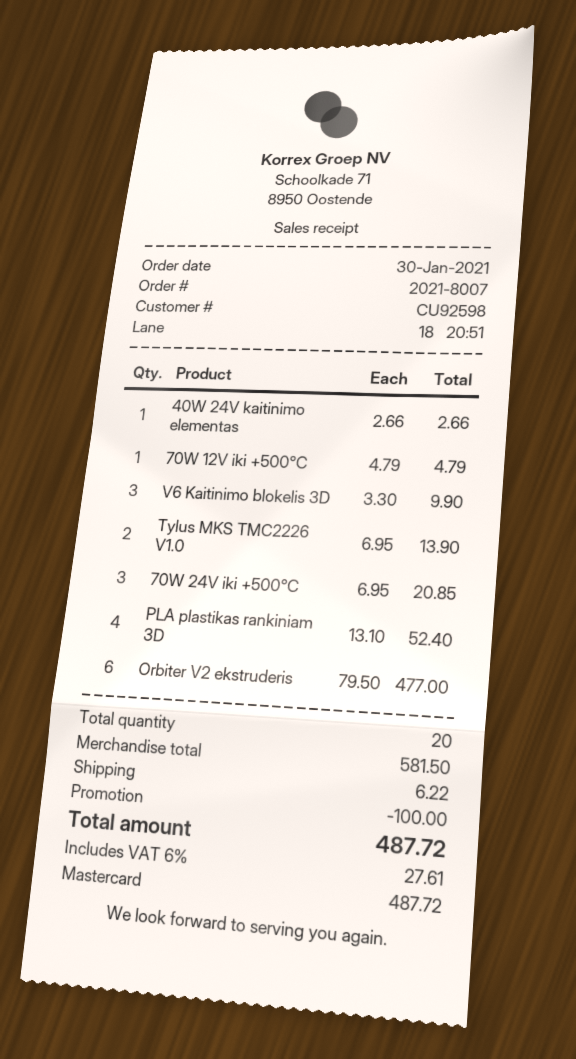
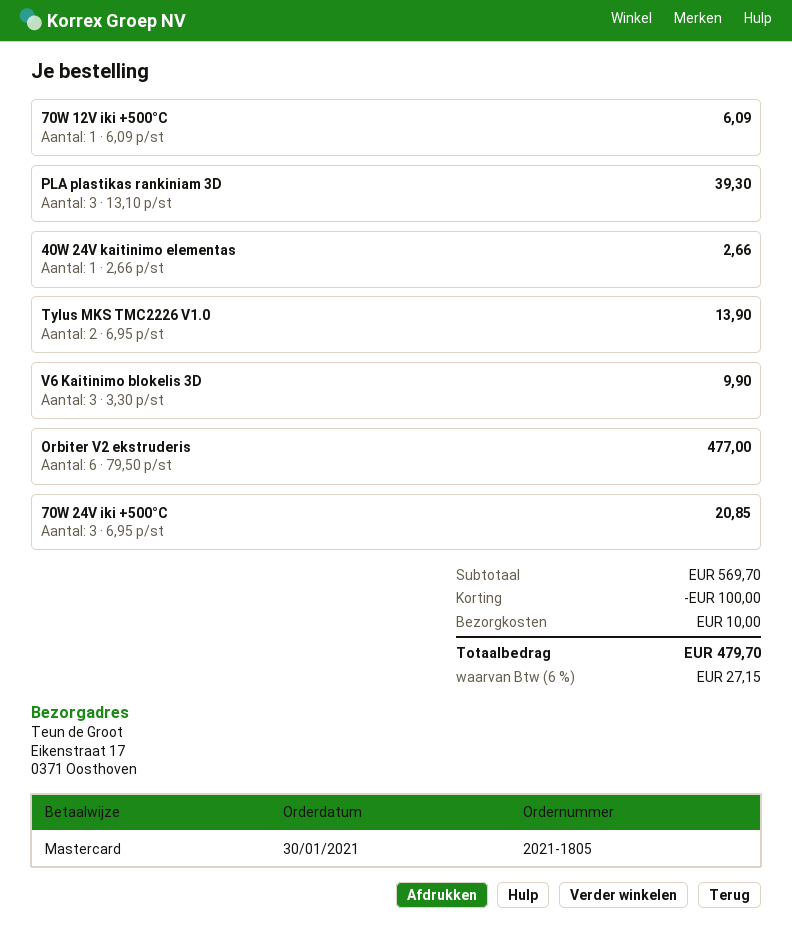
order number: 2021-8007 -> 2021-1805
70W 12V iki +500°C: 1 x 4.79 = 4.79 -> 1 x 6.09 = 6.09
PLA plastikas rankiniam 3D: 4 x 13.10 = 52.40 -> 3 x 13.10 = 39.30
subtotal: 581.50 -> 569.70
shipping: 6.22 -> 10.00
tax: 6% = 27.61 -> 6% = 27.15
total: 487.72 -> 479.70

